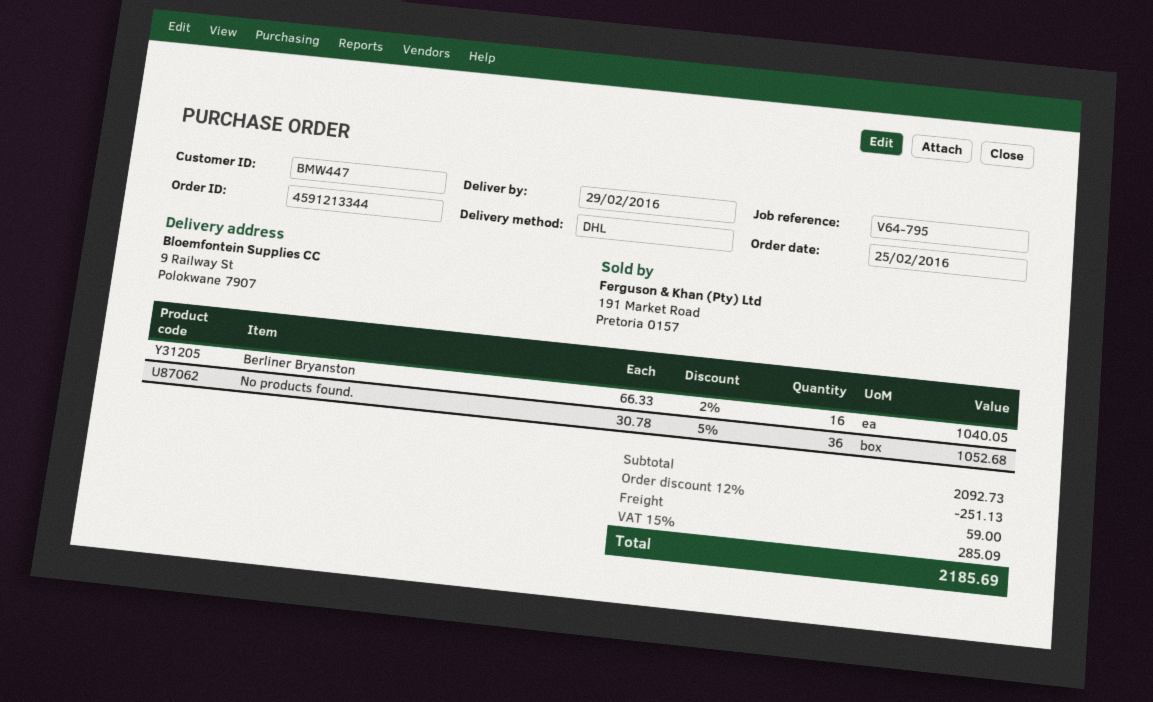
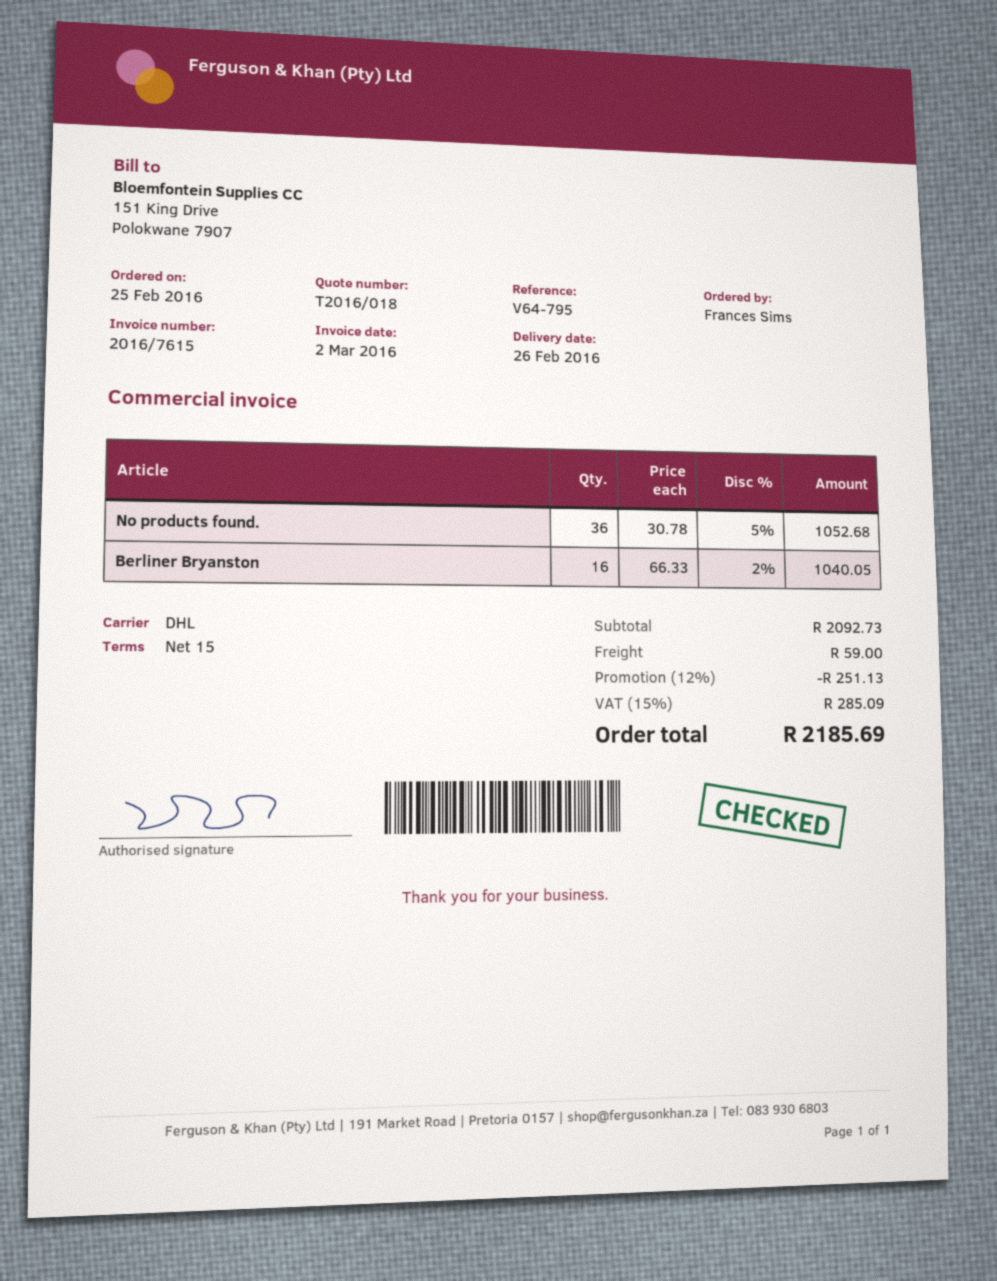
delivery date: 2016-02-29 -> 2016-02-26

